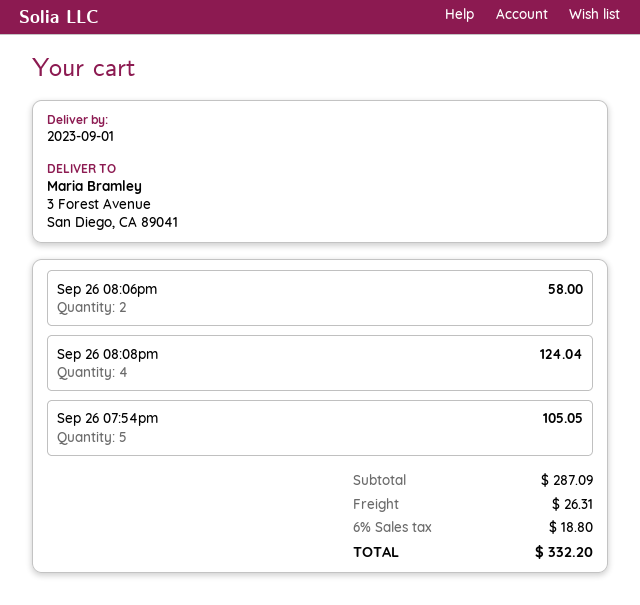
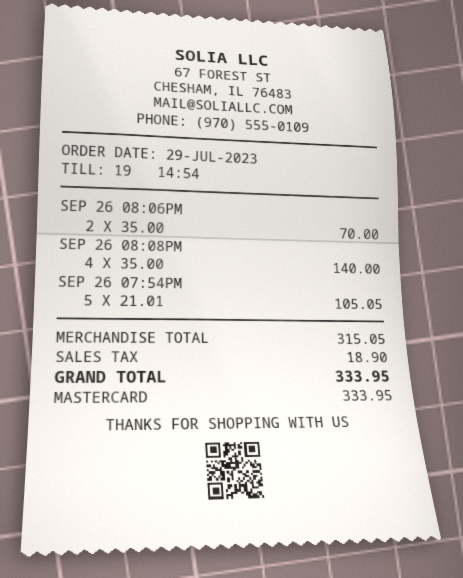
Sep 26 08:06pm: 2 for 58.00 -> 2 for 70.00
Sep 26 08:08pm: 4 for 124.04 -> 4 for 140.00
subtotal: 287.09 -> 315.05
shipping: 26.31 -> none
tax: 18.80 -> 18.90
total: 332.20 -> 333.95

